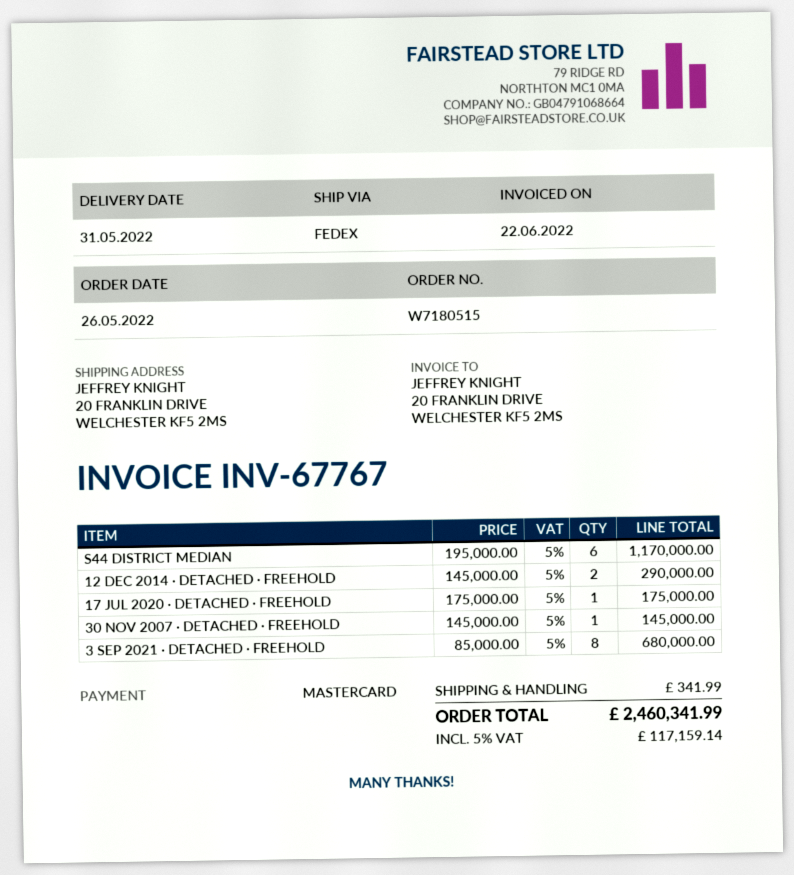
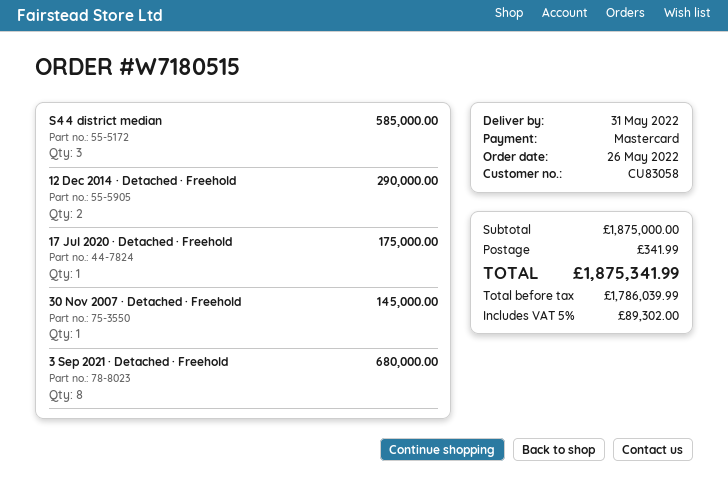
S44 DISTRICT MEDIAN: 6 for 1170000.00 -> 3 for 585000.00
tax: 5% = 117159.14 -> 5% = 89302.00
total: 2460341.99 -> 1875341.99

